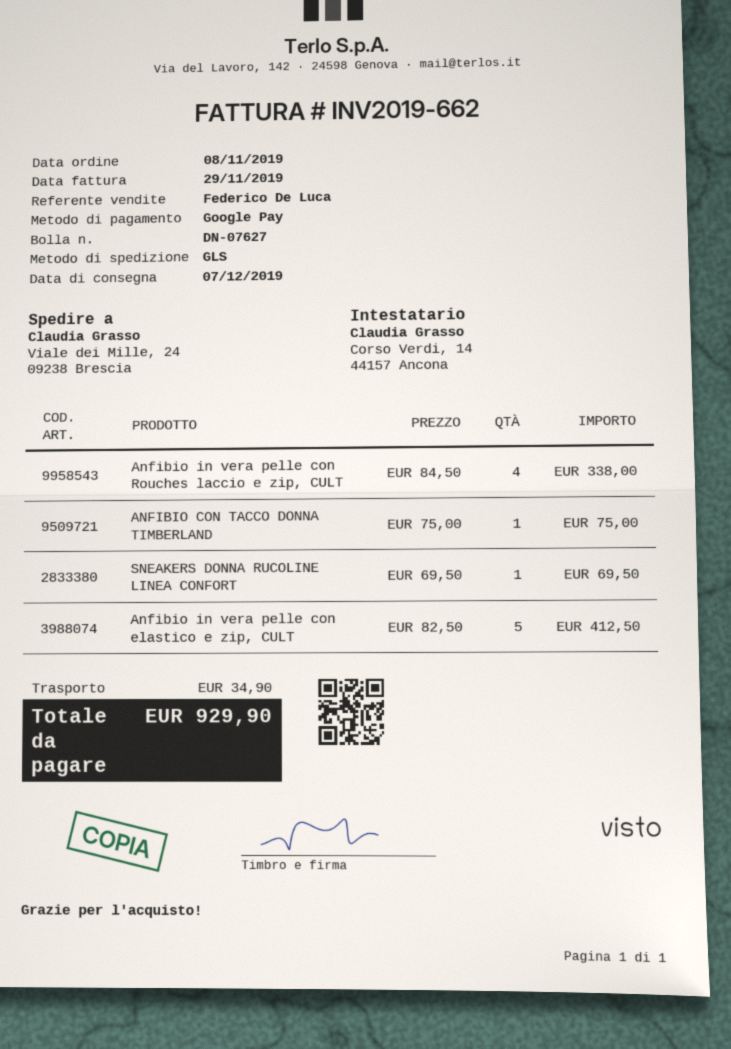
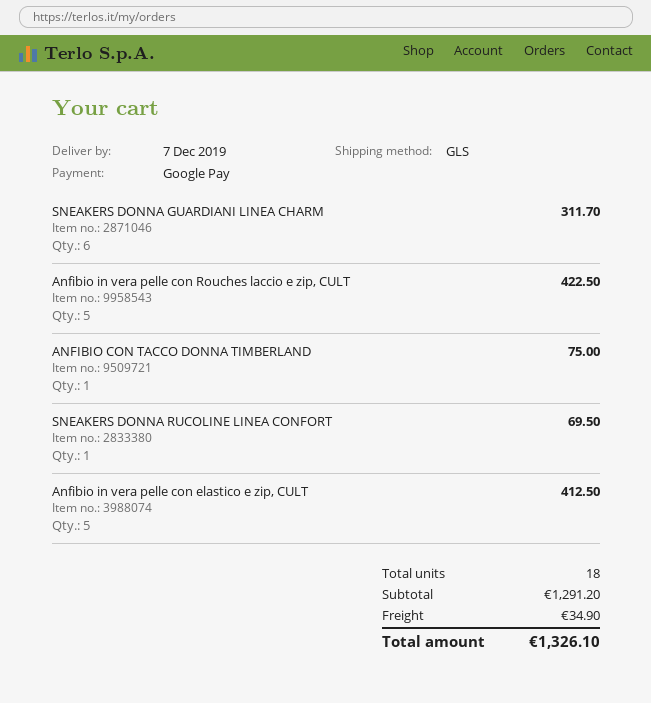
Anfibio in vera pelle con Rouches laccio e zip, CULT: 4 for 338.00 -> 5 for 422.50
SNEAKERS DONNA GUARDIANI LINEA CHARM: none -> 6 for 311.70
total: 929.90 -> 1326.10

